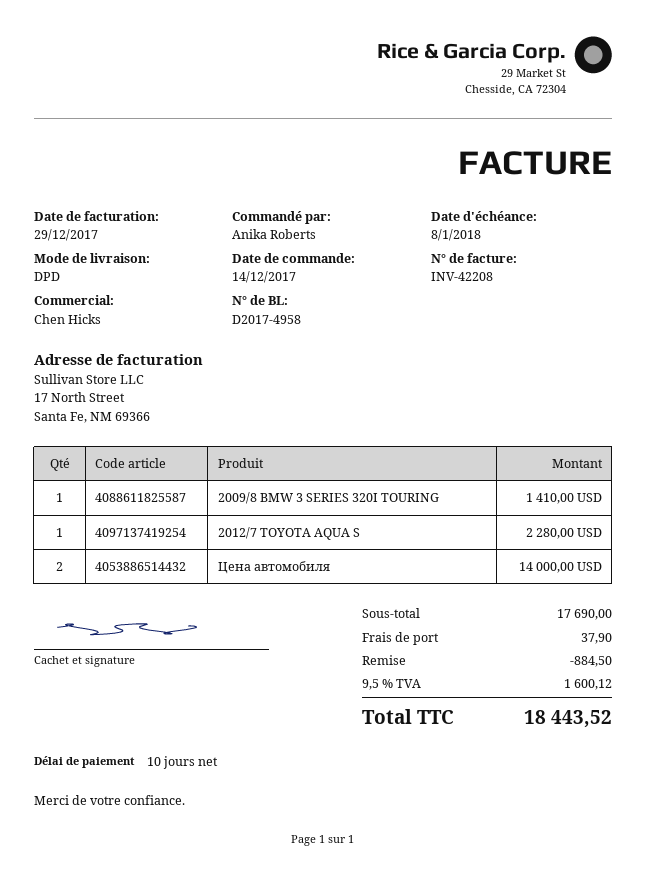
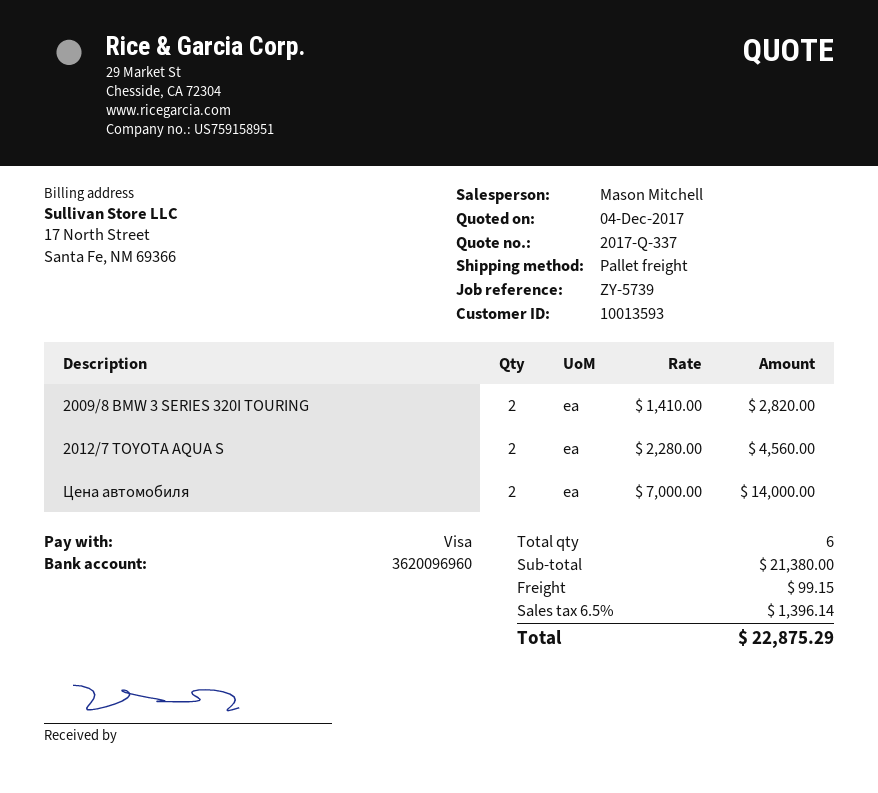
sales rep: Chen Hicks -> Mason Mitchell
shipping method: DPD -> pallet freight
2009/8 BMW 3 SERIES 320I TOURING: 1 for 1410.00 -> 2 for 2820.00
2012/7 TOYOTA AQUA S: 1 for 2280.00 -> 2 for 4560.00
subtotal: 17690.00 -> 21380.00
discount: 884.50 -> none
shipping: 37.90 -> 99.15
tax: 9.5% = 1600.12 -> 6.5% = 1396.14
total: 18443.52 -> 22875.29

